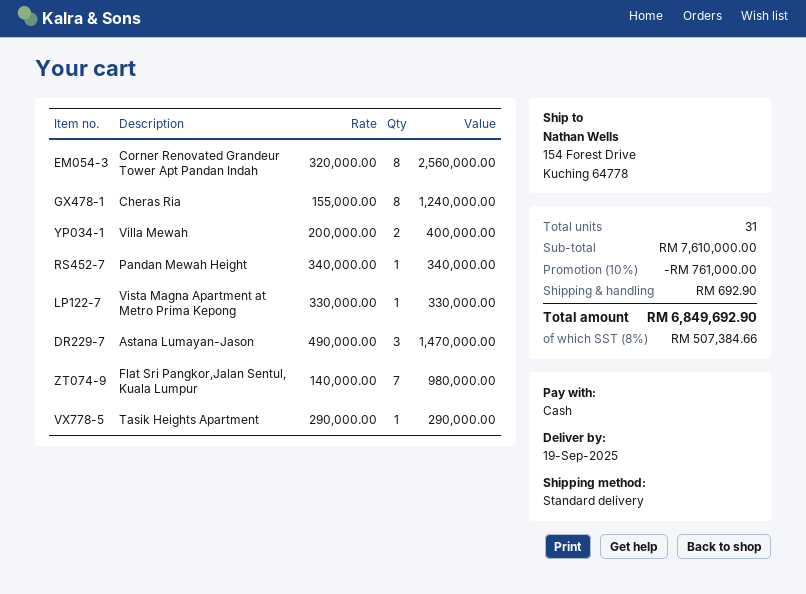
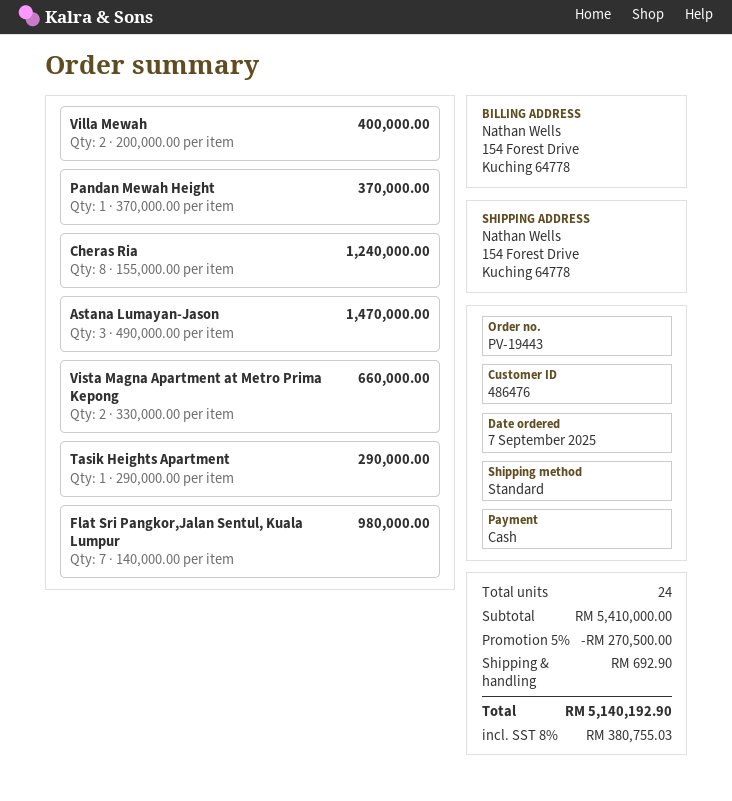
Corner Renovated Grandeur Tower Apt Pandan Indah: 8 x 320000.00 = 2560000.00 -> none
Pandan Mewah Height: 1 x 340000.00 = 340000.00 -> 1 x 370000.00 = 370000.00
Vista Magna Apartment at Metro Prima Kepong: 1 x 330000.00 = 330000.00 -> 2 x 330000.00 = 660000.00
total quantity: 31 -> 24
subtotal: 7610000.00 -> 5410000.00
discount: 10% = 761000.00 -> 5% = 270500.00
tax: 8% = 507384.66 -> 8% = 380755.03
total: 6849692.90 -> 5140192.90

